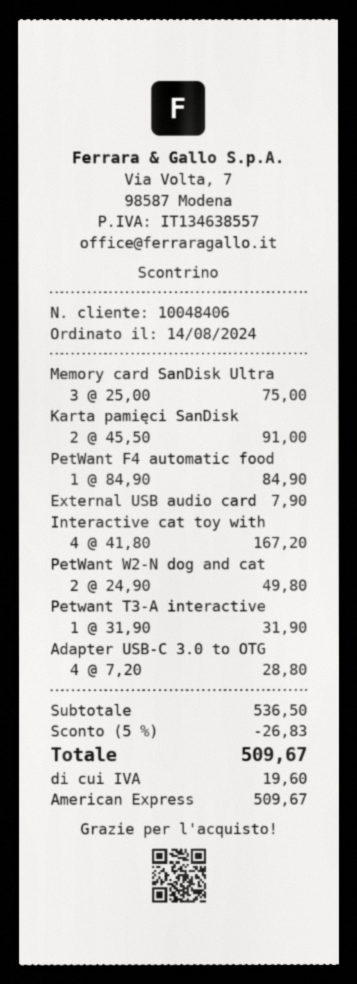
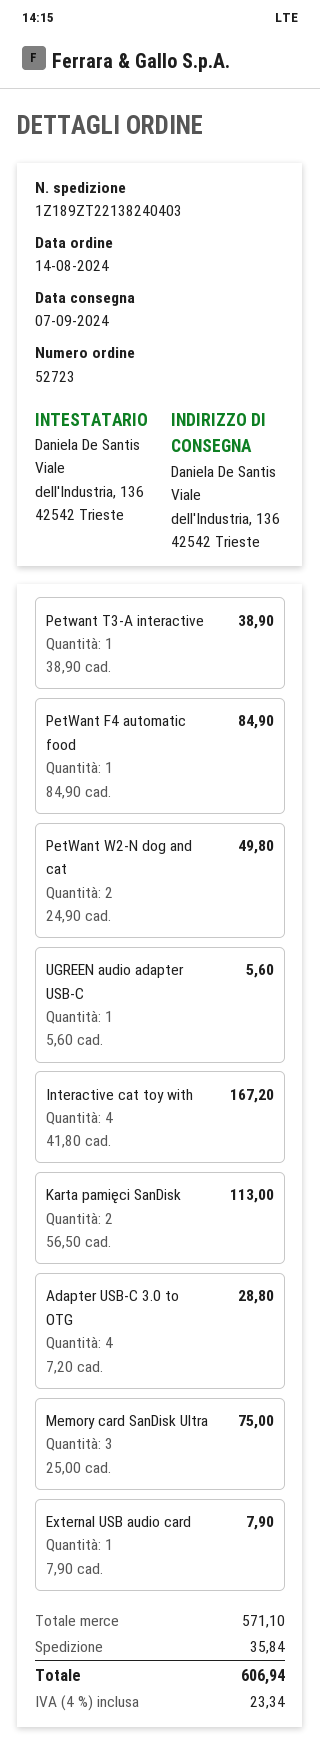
Karta pamięci SanDisk: 2 x 45.50 = 91.00 -> 2 x 56.50 = 113.00
Petwant T3-A interactive: 1 x 31.90 = 31.90 -> 1 x 38.90 = 38.90
UGREEN audio adapter USB-C: none -> 1 x 5.60 = 5.60
subtotal: 536.50 -> 571.10
discount: 5% = 26.83 -> none
shipping: none -> 35.84
tax: 19.60 -> 23.34
total: 509.67 -> 606.94

